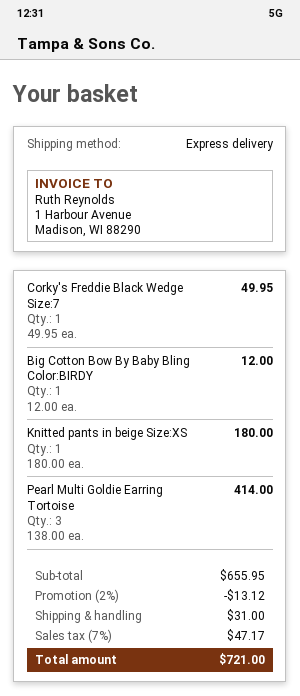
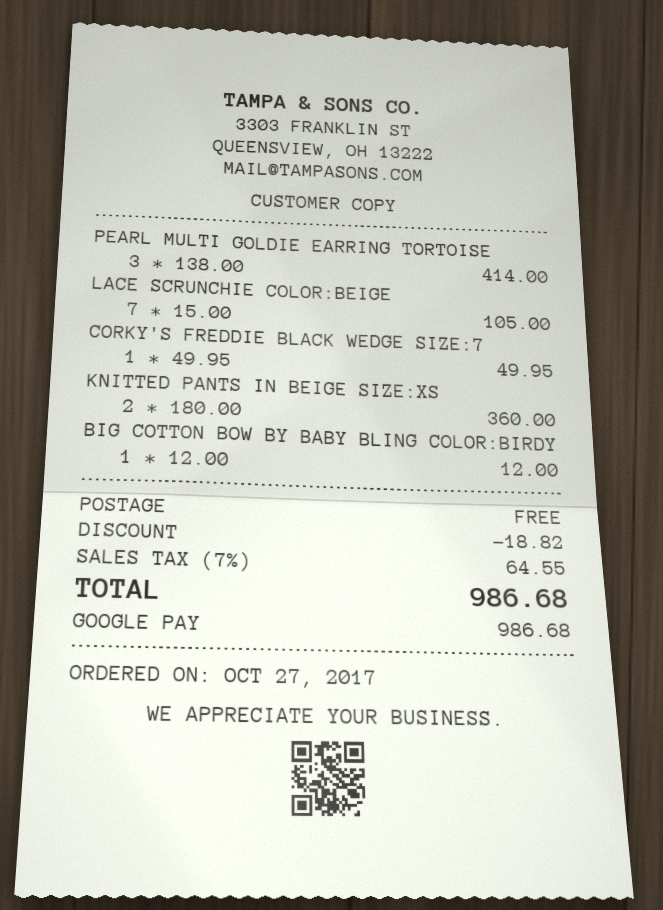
Knitted pants in beige Size:XS: 1 x 180.00 = 180.00 -> 2 x 180.00 = 360.00
LACE SCRUNCHIE COLOR:BEIGE: none -> 7 x 15.00 = 105.00
discount: 13.12 -> 18.82
shipping: 31.00 -> 0.00
tax: 7% = 47.17 -> 7% = 64.55
total: 721.00 -> 986.68

